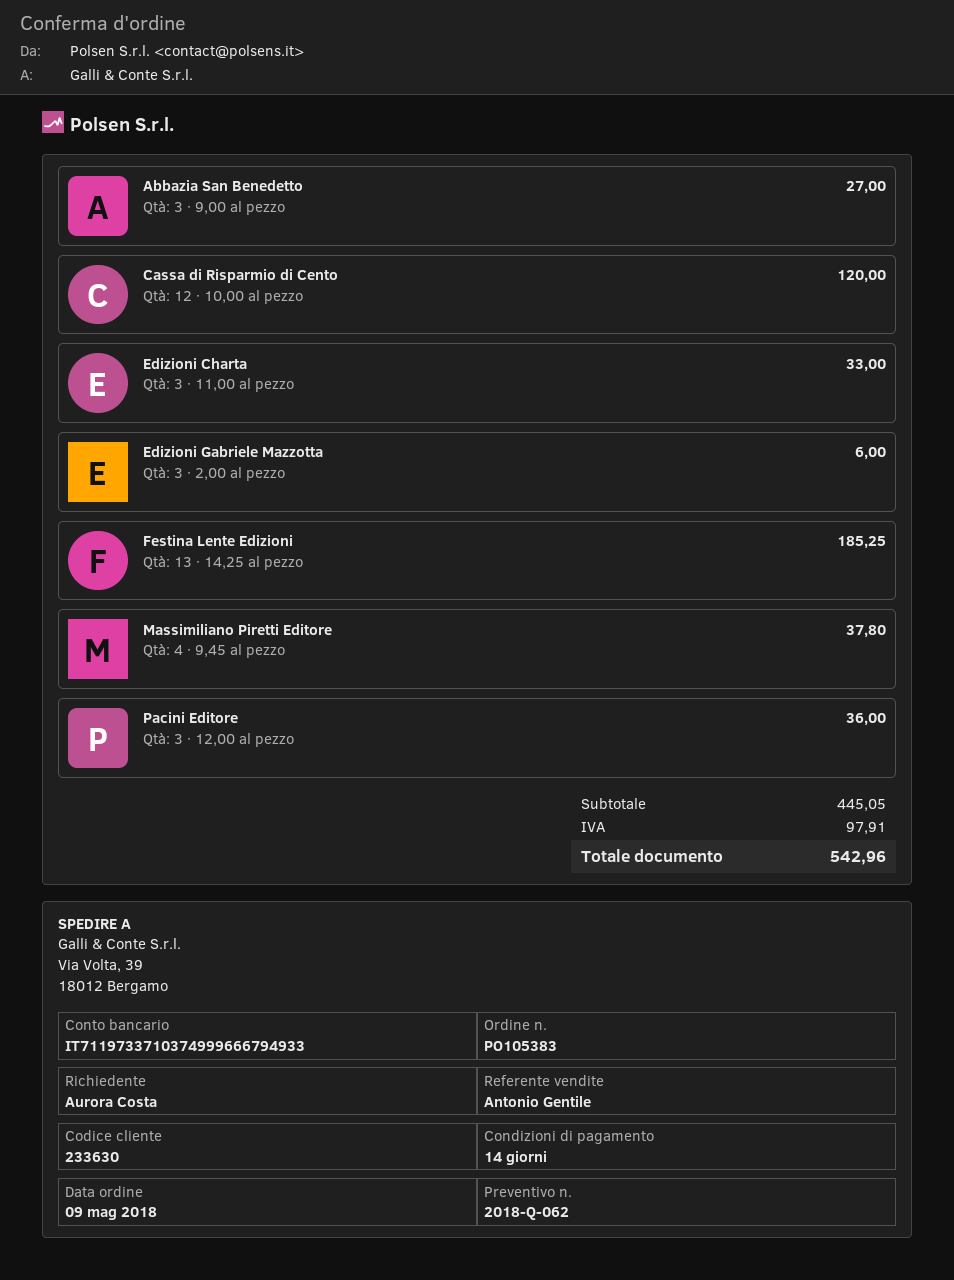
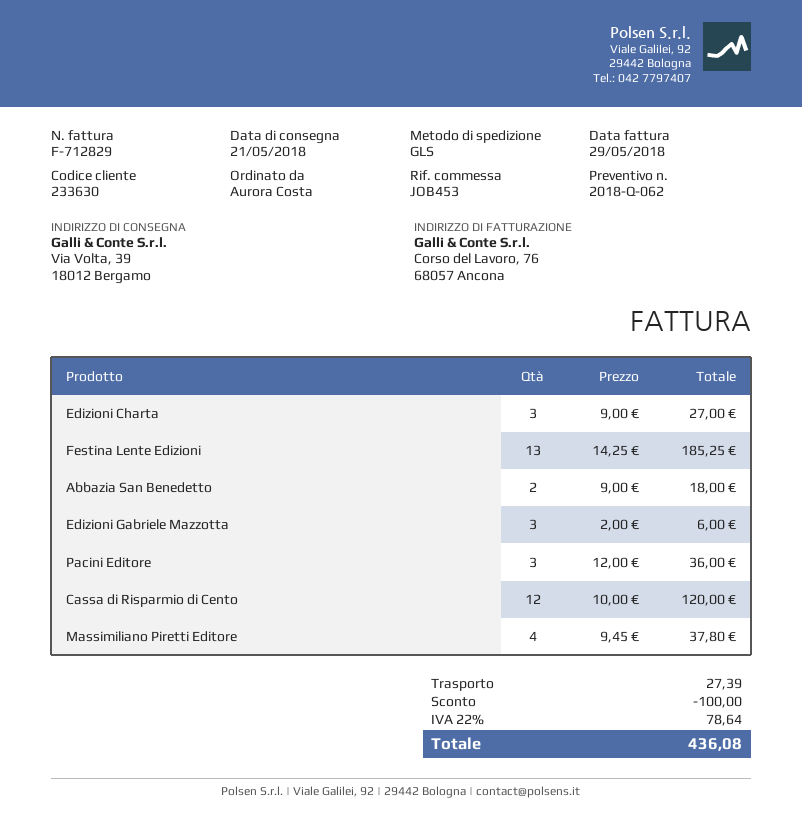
Abbazia San Benedetto: 3 x 9.00 = 27.00 -> 2 x 9.00 = 18.00
Edizioni Charta: 3 x 11.00 = 33.00 -> 3 x 9.00 = 27.00
discount: none -> 100.00
shipping: none -> 27.39
tax: 97.91 -> 78.64
total: 542.96 -> 436.08

